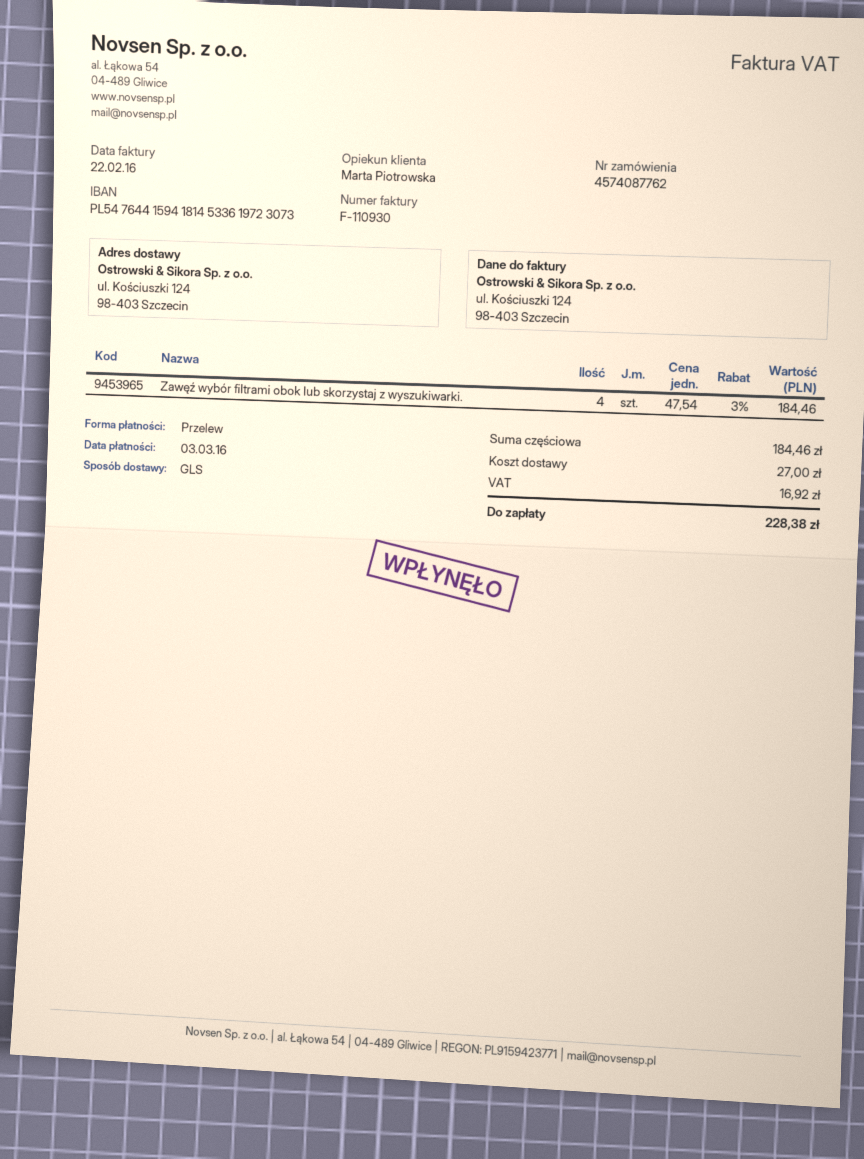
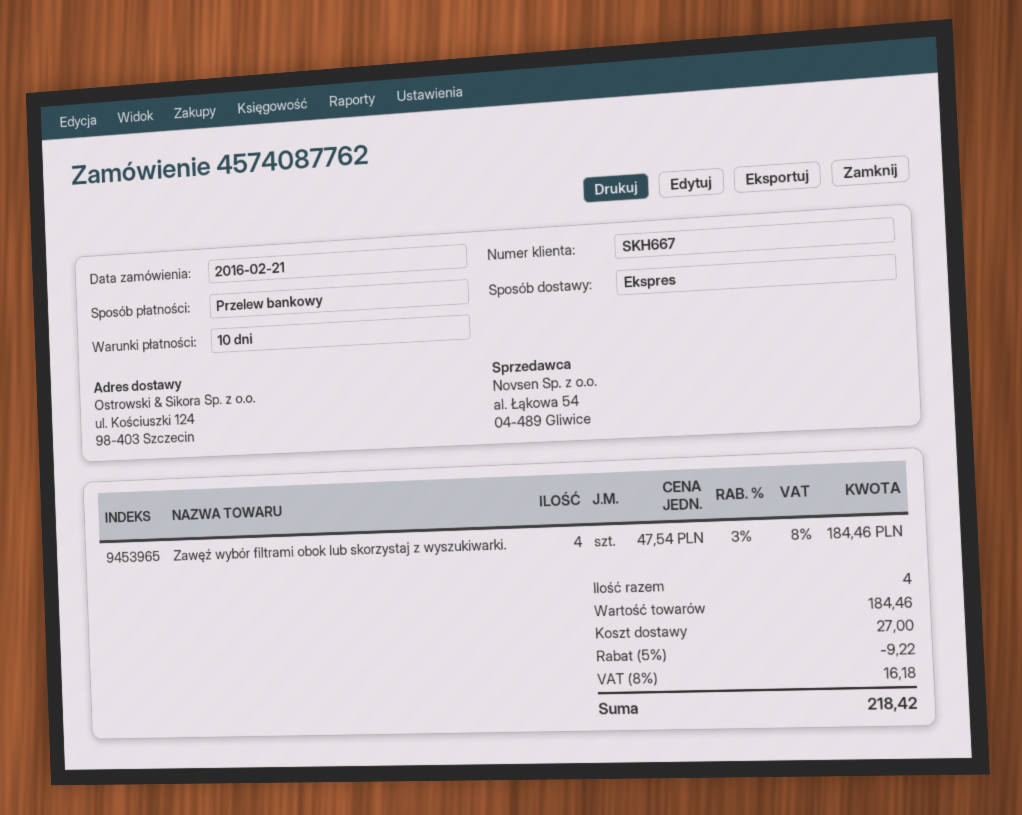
shipping method: GLS -> express
discount: none -> 5% = 9.22
tax: 16.92 -> 16.18
total: 228.38 -> 218.42

